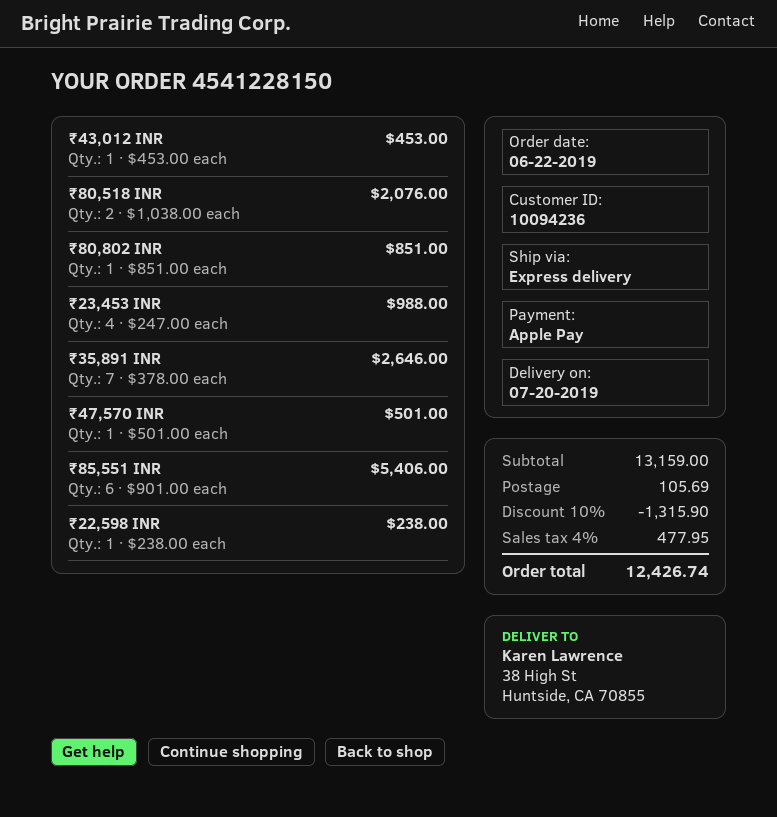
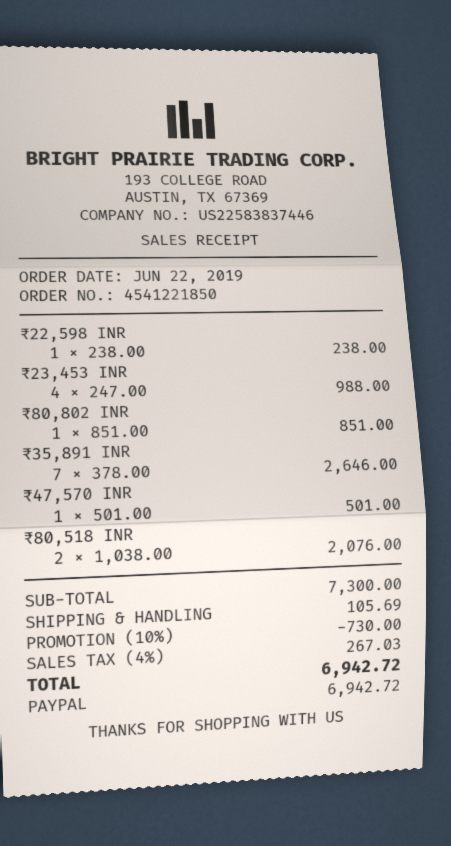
order number: 4541228150 -> 4541221850
payment method: Apple Pay -> PayPal
₹43,012 INR: 1 x 453.00 = 453.00 -> none
₹85,551 INR: 6 x 901.00 = 5406.00 -> none
subtotal: 13159.00 -> 7300.00
discount: 10% = 1315.90 -> 10% = 730.00
tax: 4% = 477.95 -> 4% = 267.03
total: 12426.74 -> 6942.72

